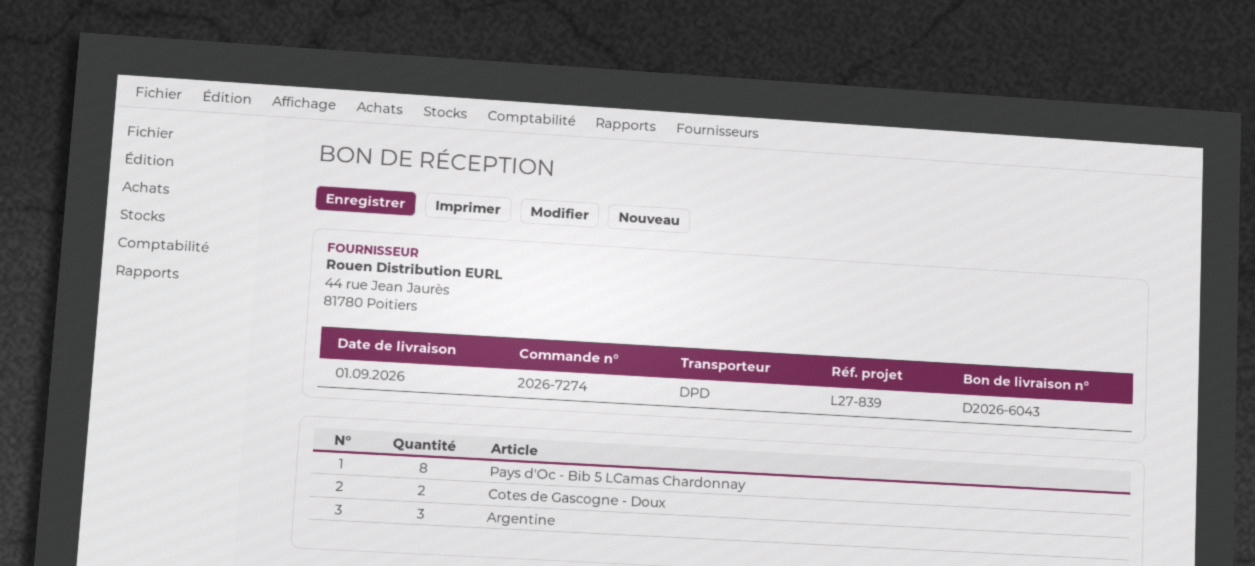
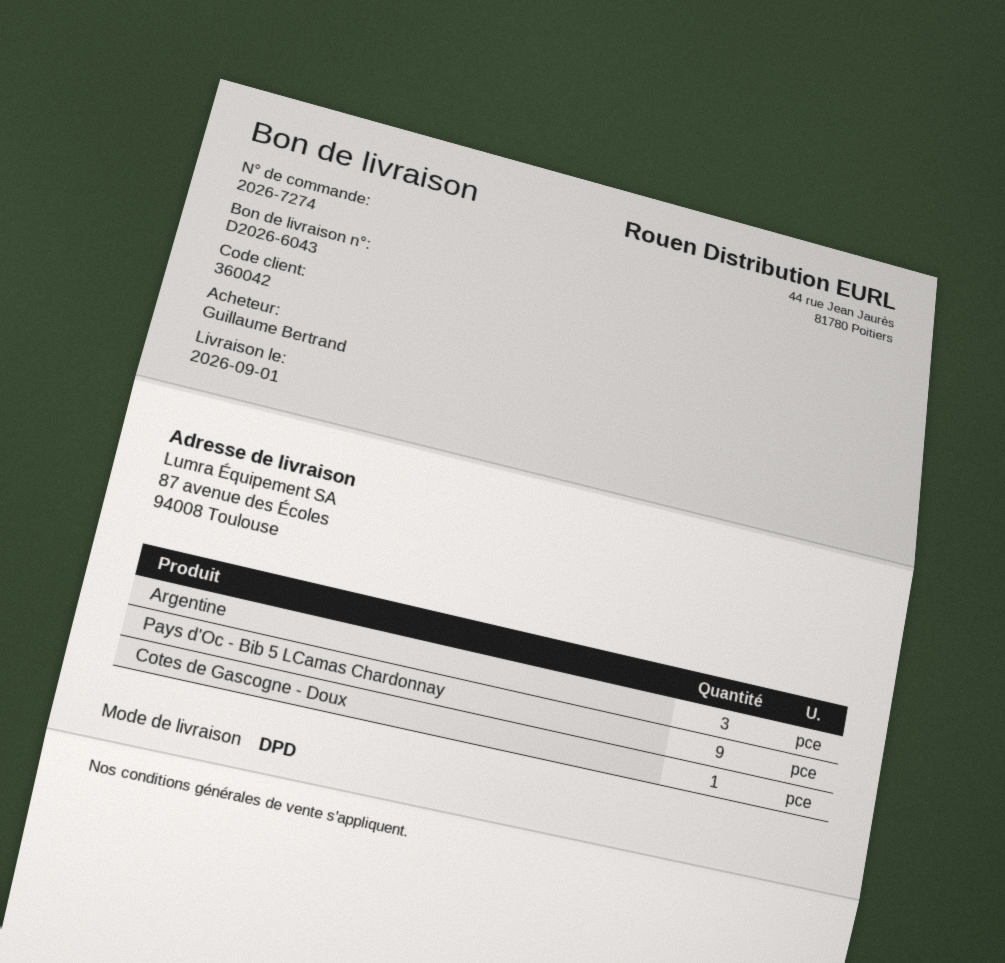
Pays d'Oc - Bib 5 LCamas Chardonnay: 8 -> 9
Cotes de Gascogne - Doux: 2 -> 1

